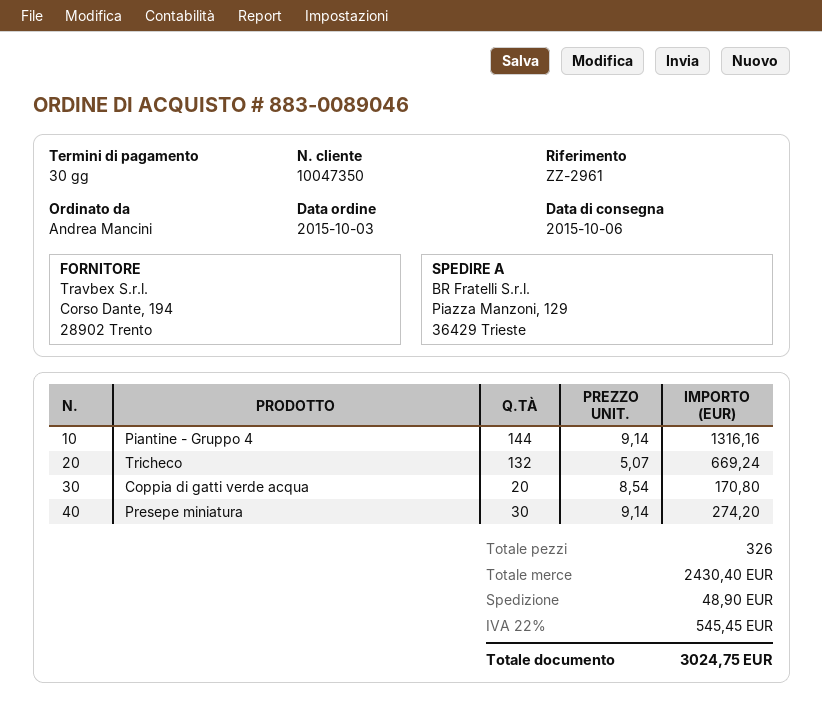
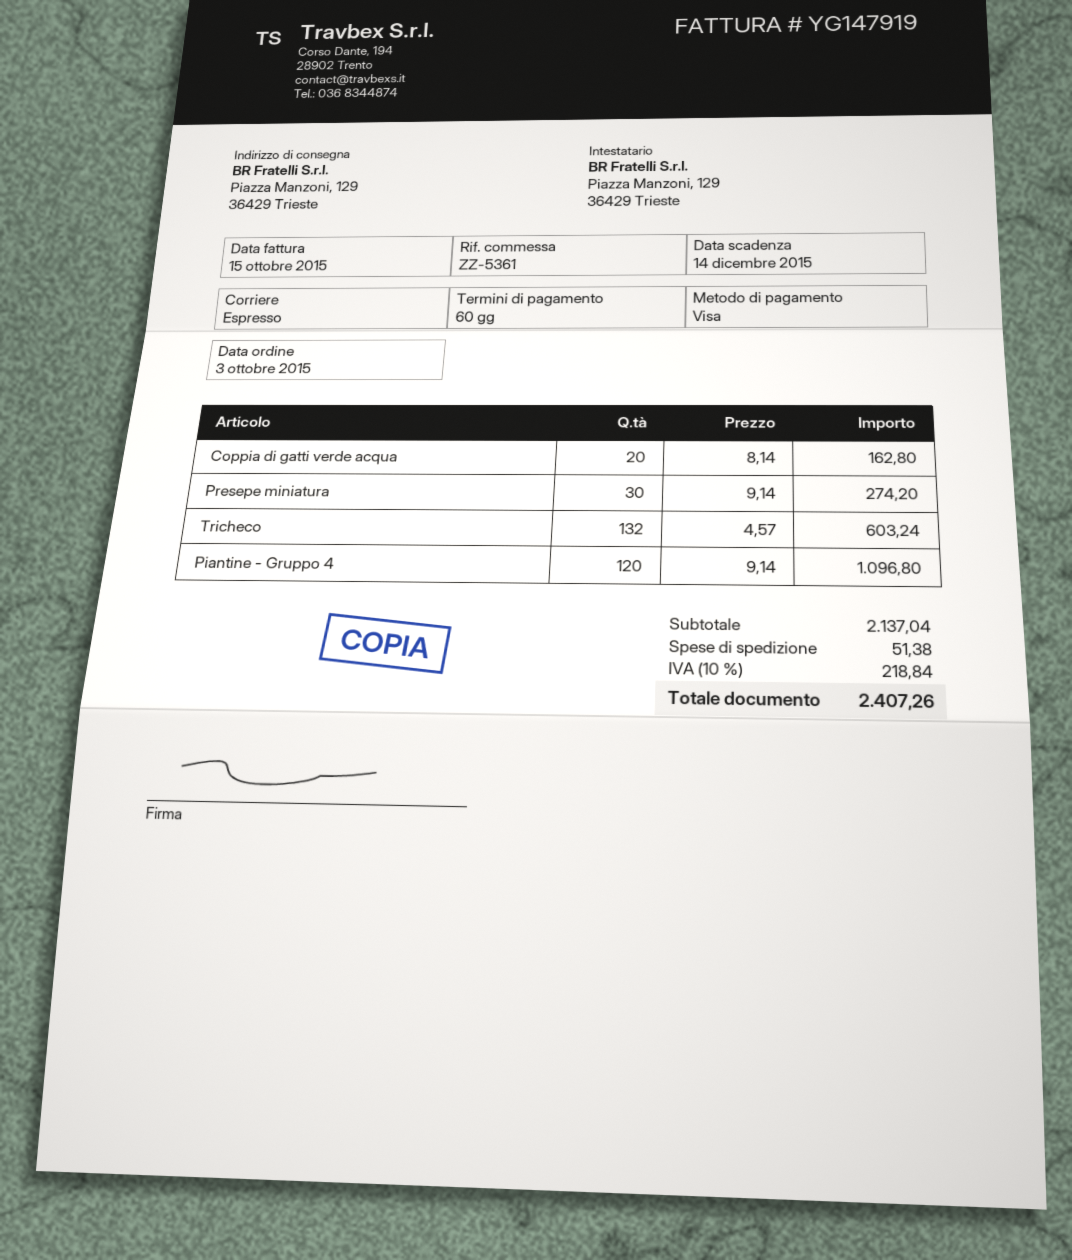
payment terms: 30 days -> 60 days
reference: ZZ-2961 -> ZZ-5361
Piantine - Gruppo 4: 144 x 9.14 = 1316.16 -> 120 x 9.14 = 1096.80
Tricheco: 132 x 5.07 = 669.24 -> 132 x 4.57 = 603.24
Coppia di gatti verde acqua: 20 x 8.54 = 170.80 -> 20 x 8.14 = 162.80
subtotal: 2430.40 -> 2137.04
shipping: 48.90 -> 51.38
tax: 22% = 545.45 -> 10% = 218.84
total: 3024.75 -> 2407.26

